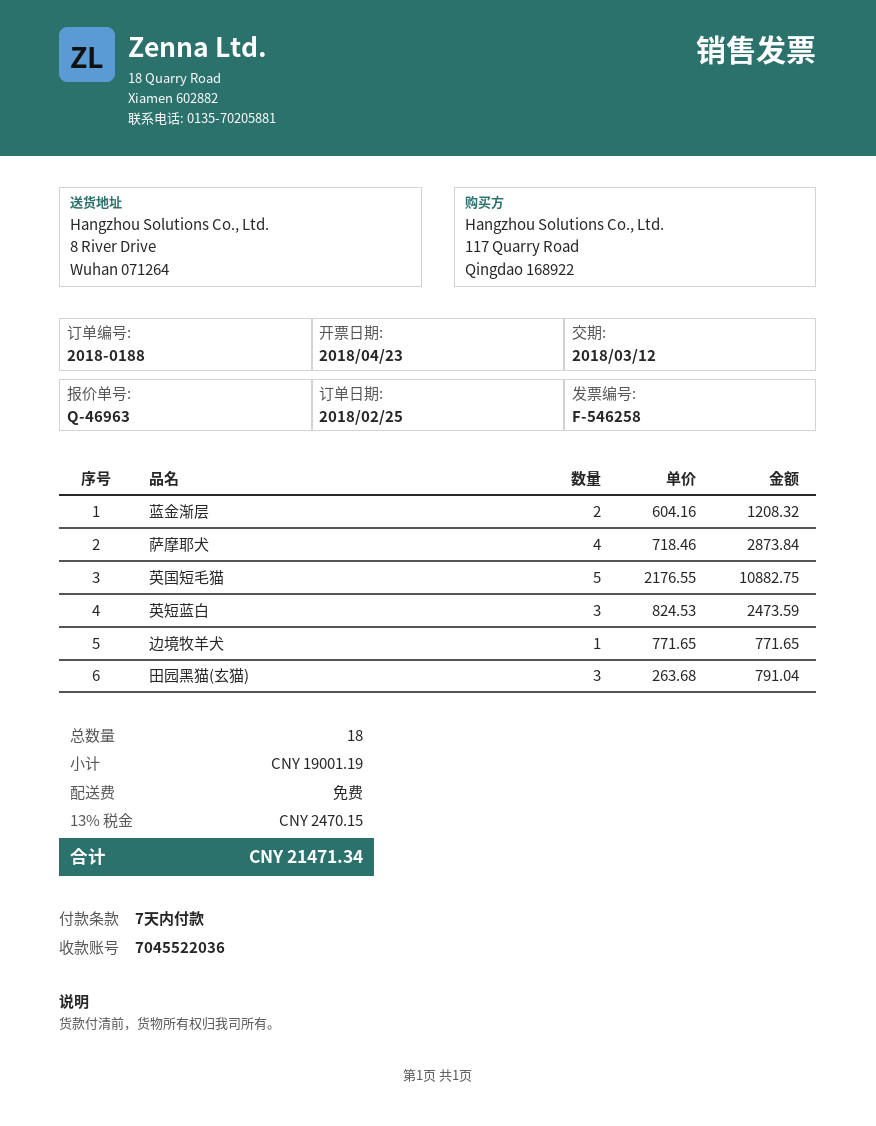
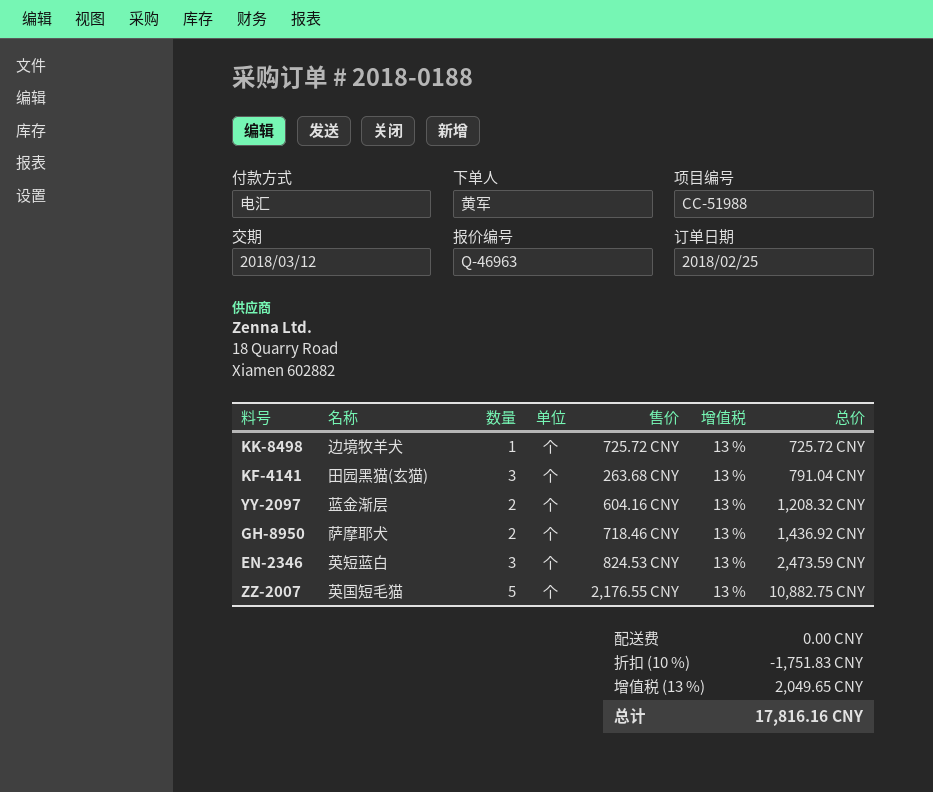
萨摩耶犬: 4 x 718.46 = 2873.84 -> 2 x 718.46 = 1436.92
边境牧羊犬: 1 x 771.65 = 771.65 -> 1 x 725.72 = 725.72
discount: none -> 10% = 1751.83
tax: 13% = 2470.15 -> 13% = 2049.65
total: 21471.34 -> 17816.16

